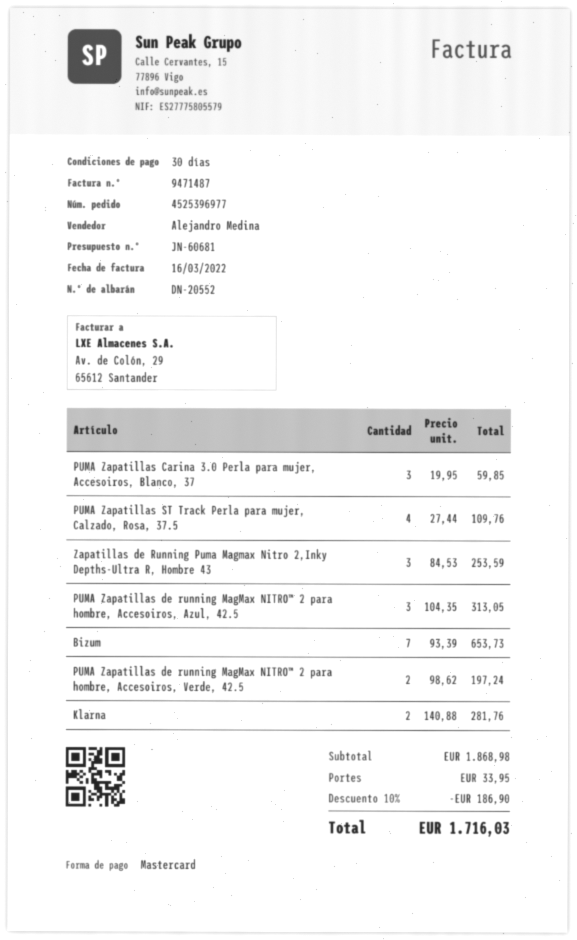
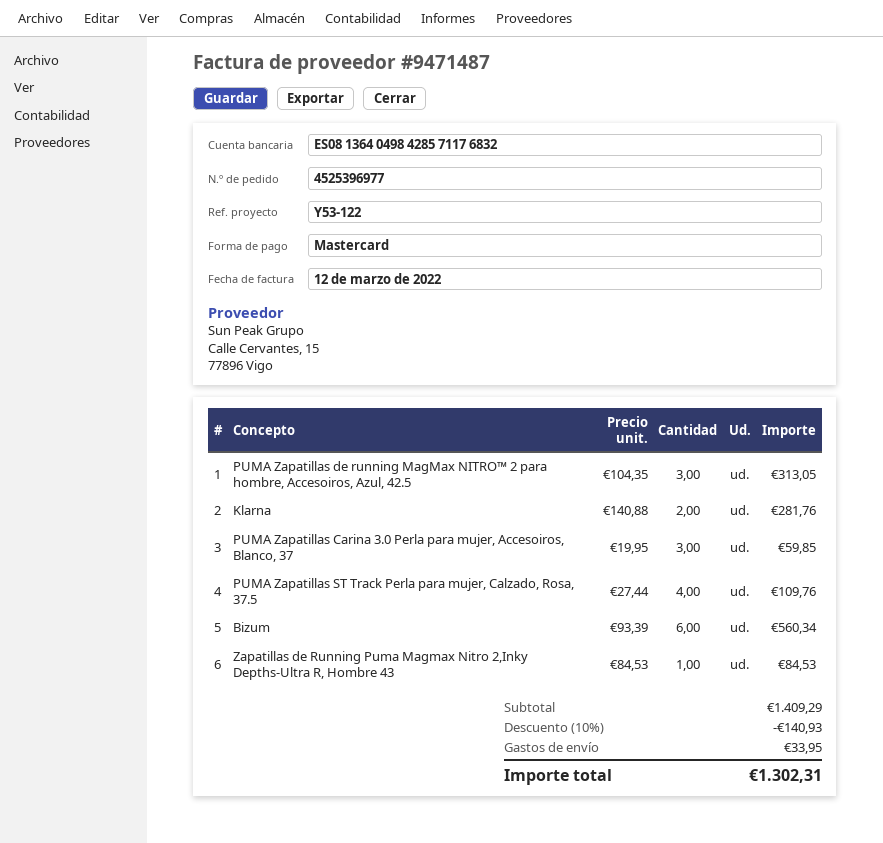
invoice date: 2022-03-16 -> 2022-03-12
Zapatillas de Running Puma Magmax Nitro 2,Inky Depths-Ultra R, Hombre 43: 3 x 84.53 = 253.59 -> 1 x 84.53 = 84.53
Bizum: 7 x 93.39 = 653.73 -> 6 x 93.39 = 560.34
PUMA Zapatillas de running MagMax NITRO™ 2 para hombre, Accesoiros, Verde, 42.5: 2 x 98.62 = 197.24 -> none
subtotal: 1868.98 -> 1409.29
discount: 10% = 186.90 -> 10% = 140.93
total: 1716.03 -> 1302.31

